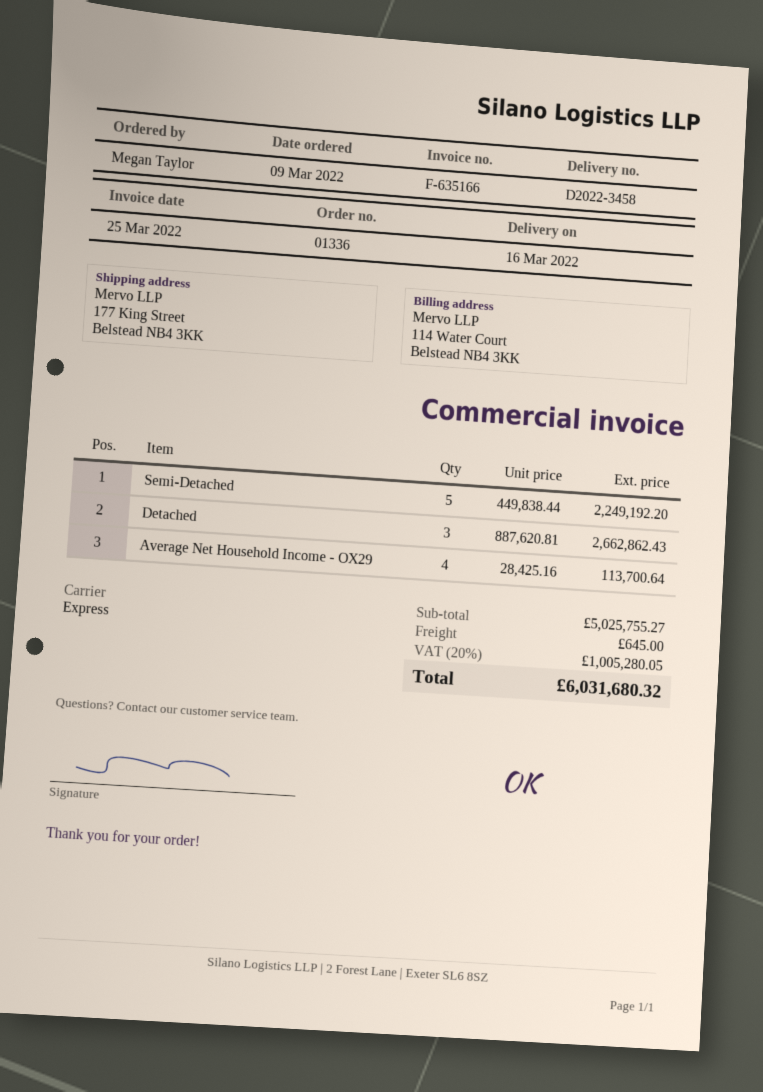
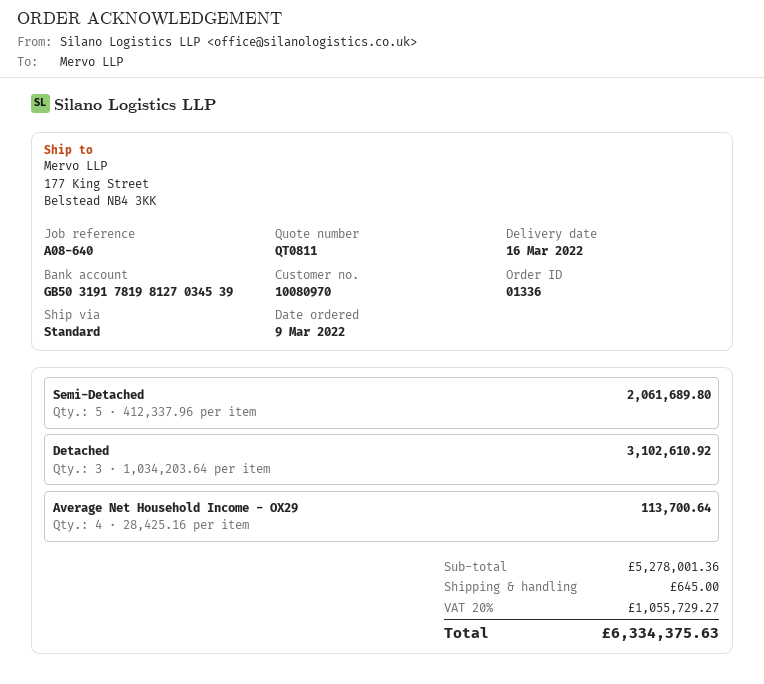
shipping method: express -> standard
Semi-Detached: 5 x 449838.44 = 2249192.20 -> 5 x 412337.96 = 2061689.80
Detached: 3 x 887620.81 = 2662862.43 -> 3 x 1034203.64 = 3102610.92
subtotal: 5025755.27 -> 5278001.36
tax: 20% = 1005280.05 -> 20% = 1055729.27
total: 6031680.32 -> 6334375.63

